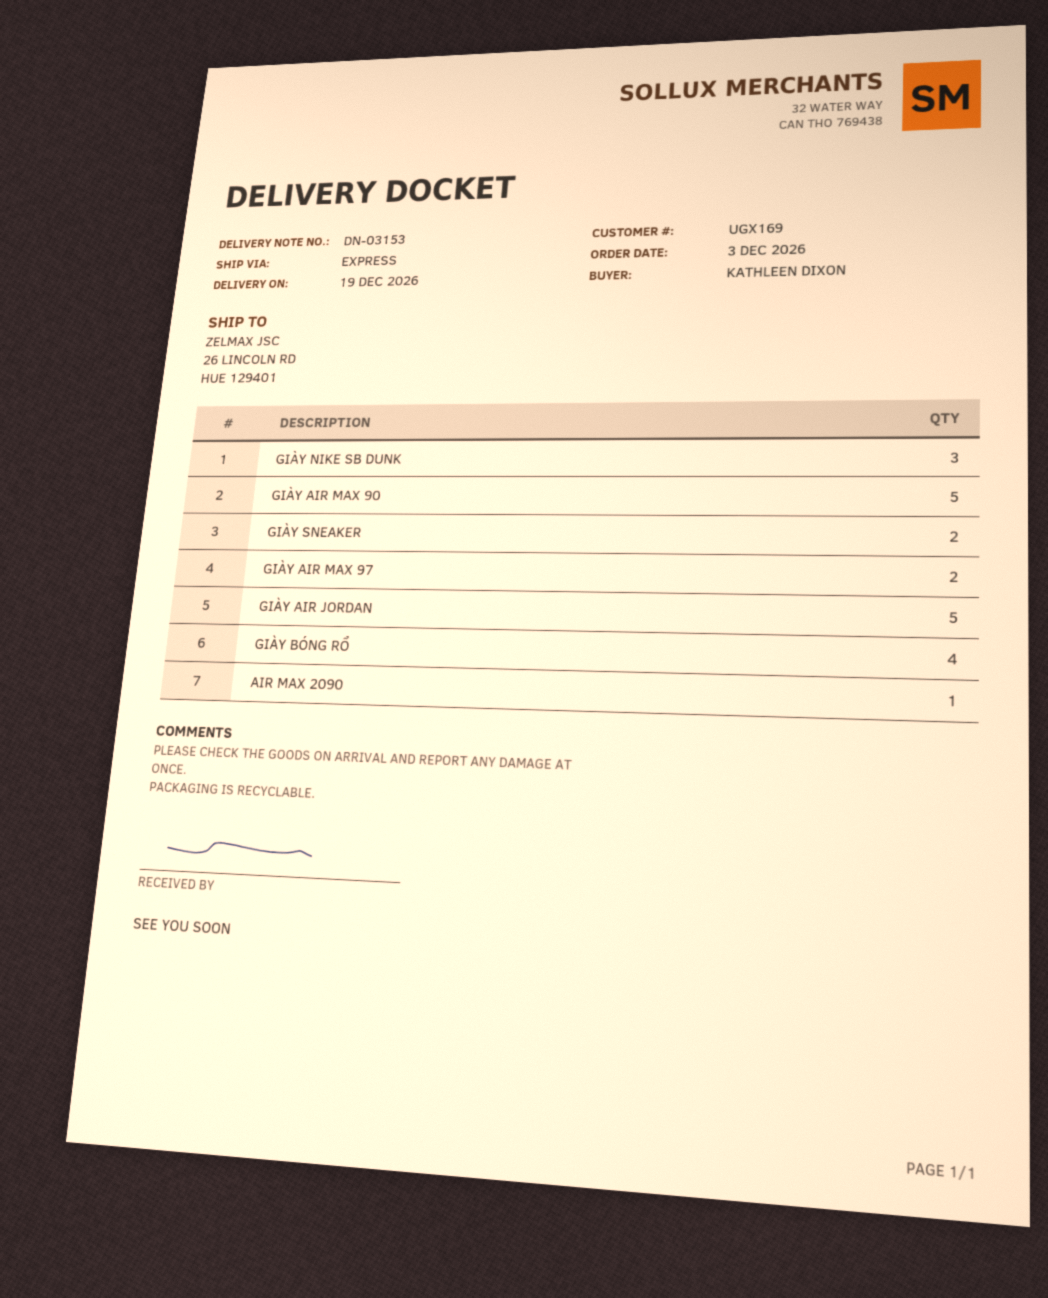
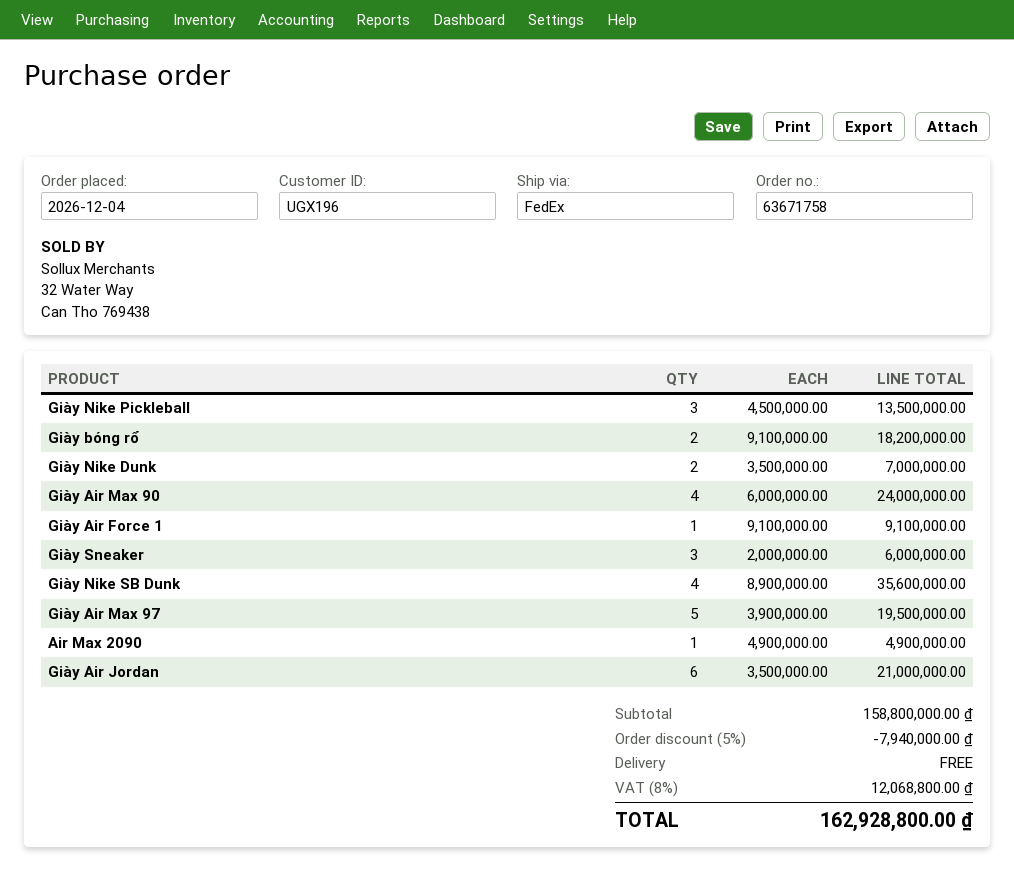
order date: 2026-12-03 -> 2026-12-04
customer number: UGX169 -> UGX196
shipping method: express -> FedEx
GIÀY NIKE SB DUNK: 3 -> 4
GIÀY AIR MAX 90: 5 -> 4
GIÀY SNEAKER: 2 -> 3
GIÀY AIR MAX 97: 2 -> 5
GIÀY AIR JORDAN: 5 -> 6
GIÀY BÓNG RỔ: 4 -> 2
Giày Nike Pickleball: none -> 3
Giày Nike Dunk: none -> 2
Giày Air Force 1: none -> 1

